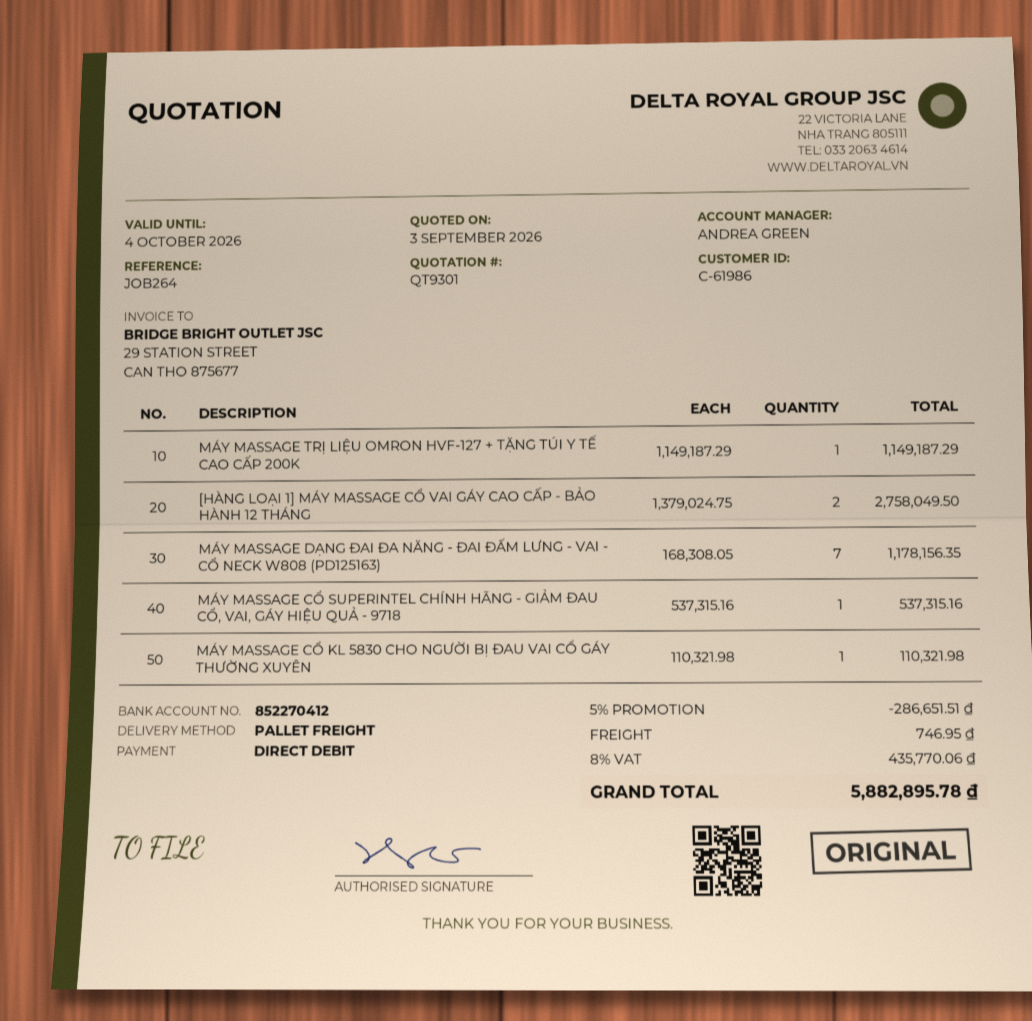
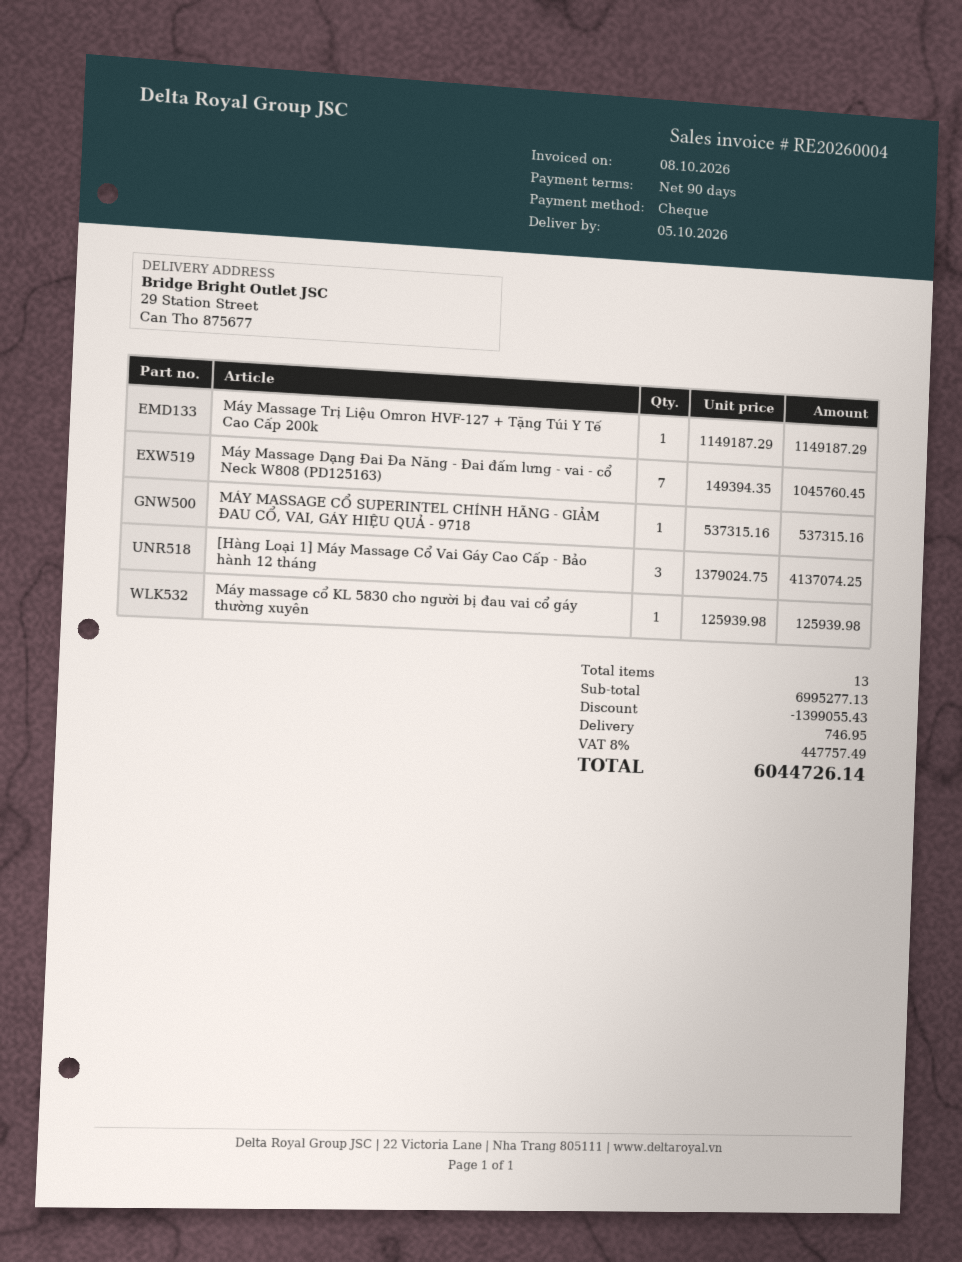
payment method: direct debit -> cheque
[HÀNG LOẠI 1] MÁY MASSAGE CỔ VAI GÁY CAO CẤP - BẢO HÀNH 12 THÁNG: 2 x 1379024.75 = 2758049.50 -> 3 x 1379024.75 = 4137074.25
MÁY MASSAGE DẠNG ĐAI ĐA NĂNG - ĐAI ĐẤM LƯNG - VAI - CỔ NECK W808 (PD125163): 7 x 168308.05 = 1178156.35 -> 7 x 149394.35 = 1045760.45
MÁY MASSAGE CỔ KL 5830 CHO NGƯỜI BỊ ĐAU VAI CỔ GÁY THƯỜNG XUYÊN: 1 x 110321.98 = 110321.98 -> 1 x 125939.98 = 125939.98
discount: 286651.51 -> 1399055.43
tax: 8% = 435770.06 -> 8% = 447757.49
total: 5882895.78 -> 6044726.14

